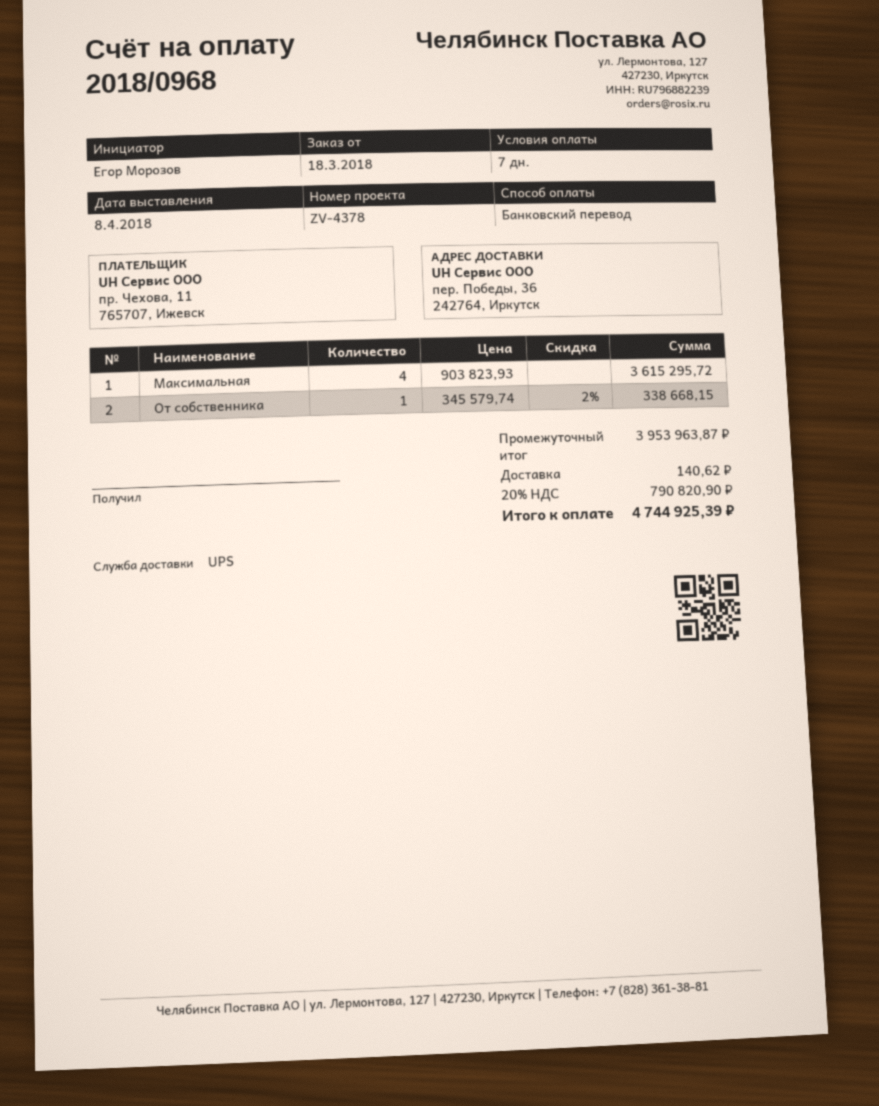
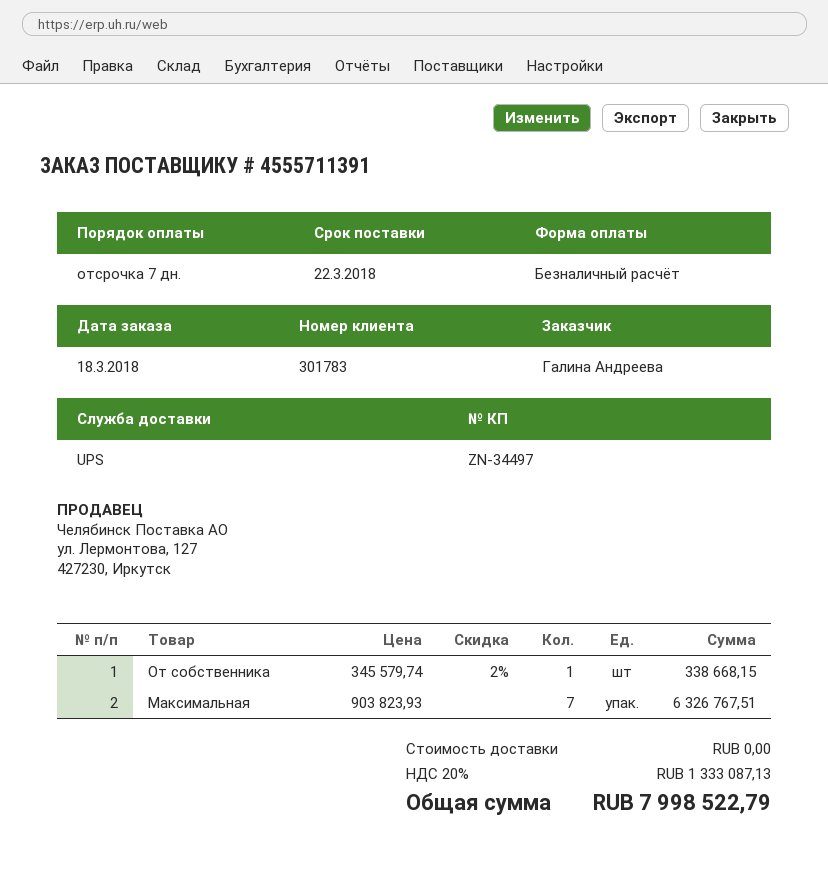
ordered by: Егор Морозов -> Галина Андреева
Максимальная: 4 x 903823.93 = 3615295.72 -> 7 x 903823.93 = 6326767.51
shipping: 140.62 -> 0.00
tax: 20% = 790820.90 -> 20% = 1333087.13
total: 4744925.39 -> 7998522.79

